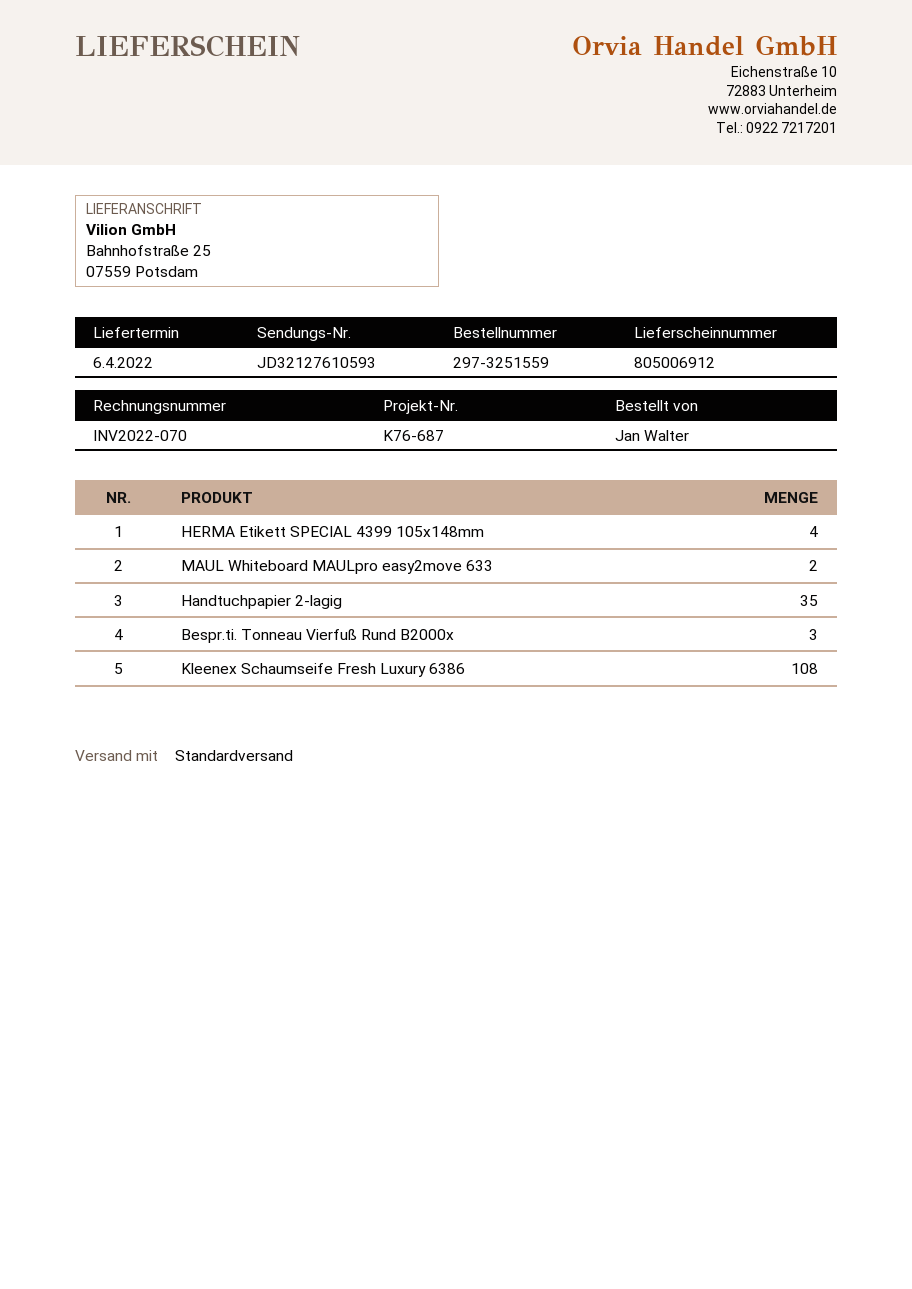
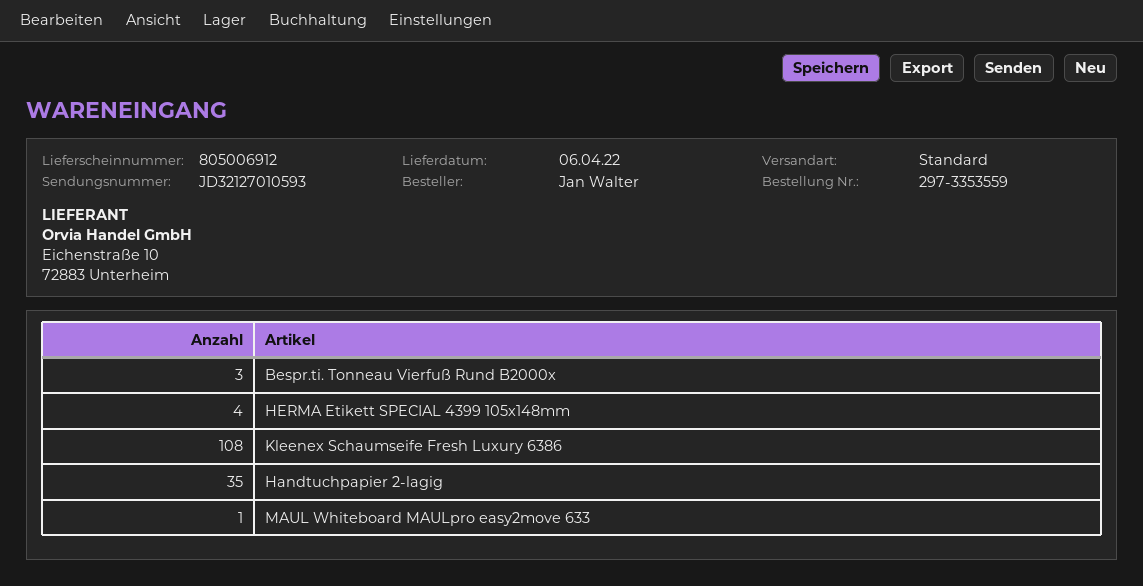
order number: 297-3251559 -> 297-3353559
tracking number: JD32127610593 -> JD32127010593
MAUL Whiteboard MAULpro easy2move 633: 2 -> 1

